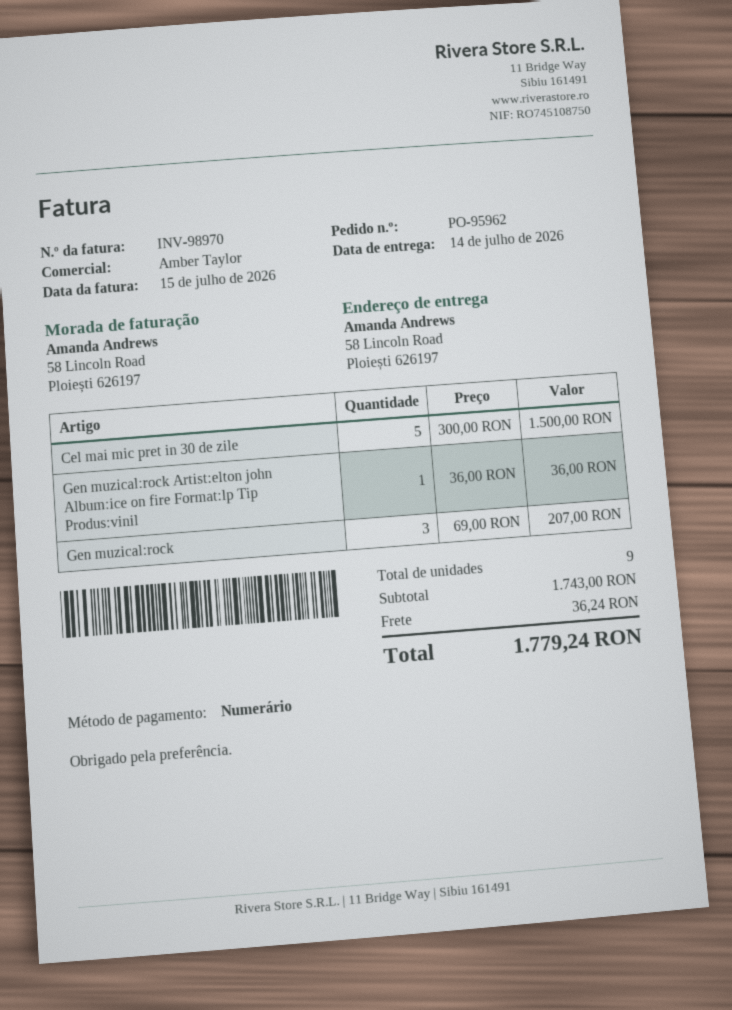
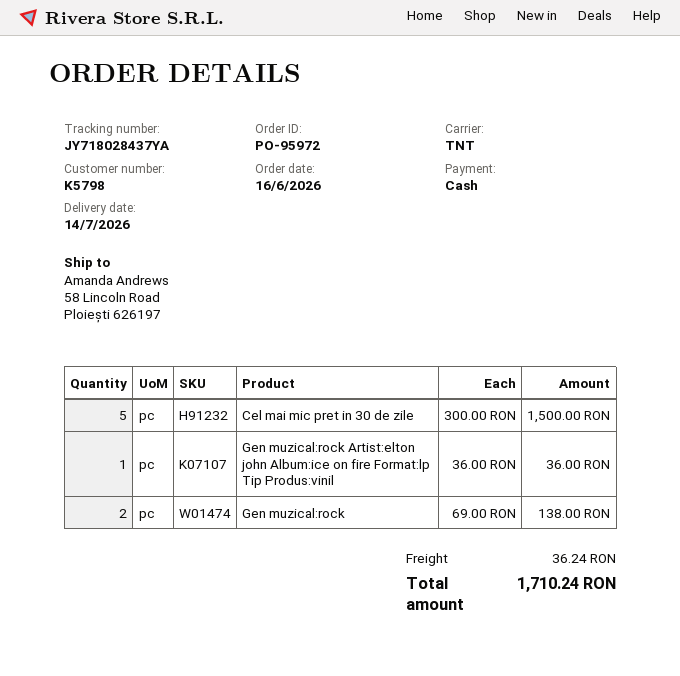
order number: PO-95962 -> PO-95972
Gen muzical:rock: 3 x 69.00 = 207.00 -> 2 x 69.00 = 138.00
total: 1779.24 -> 1710.24

